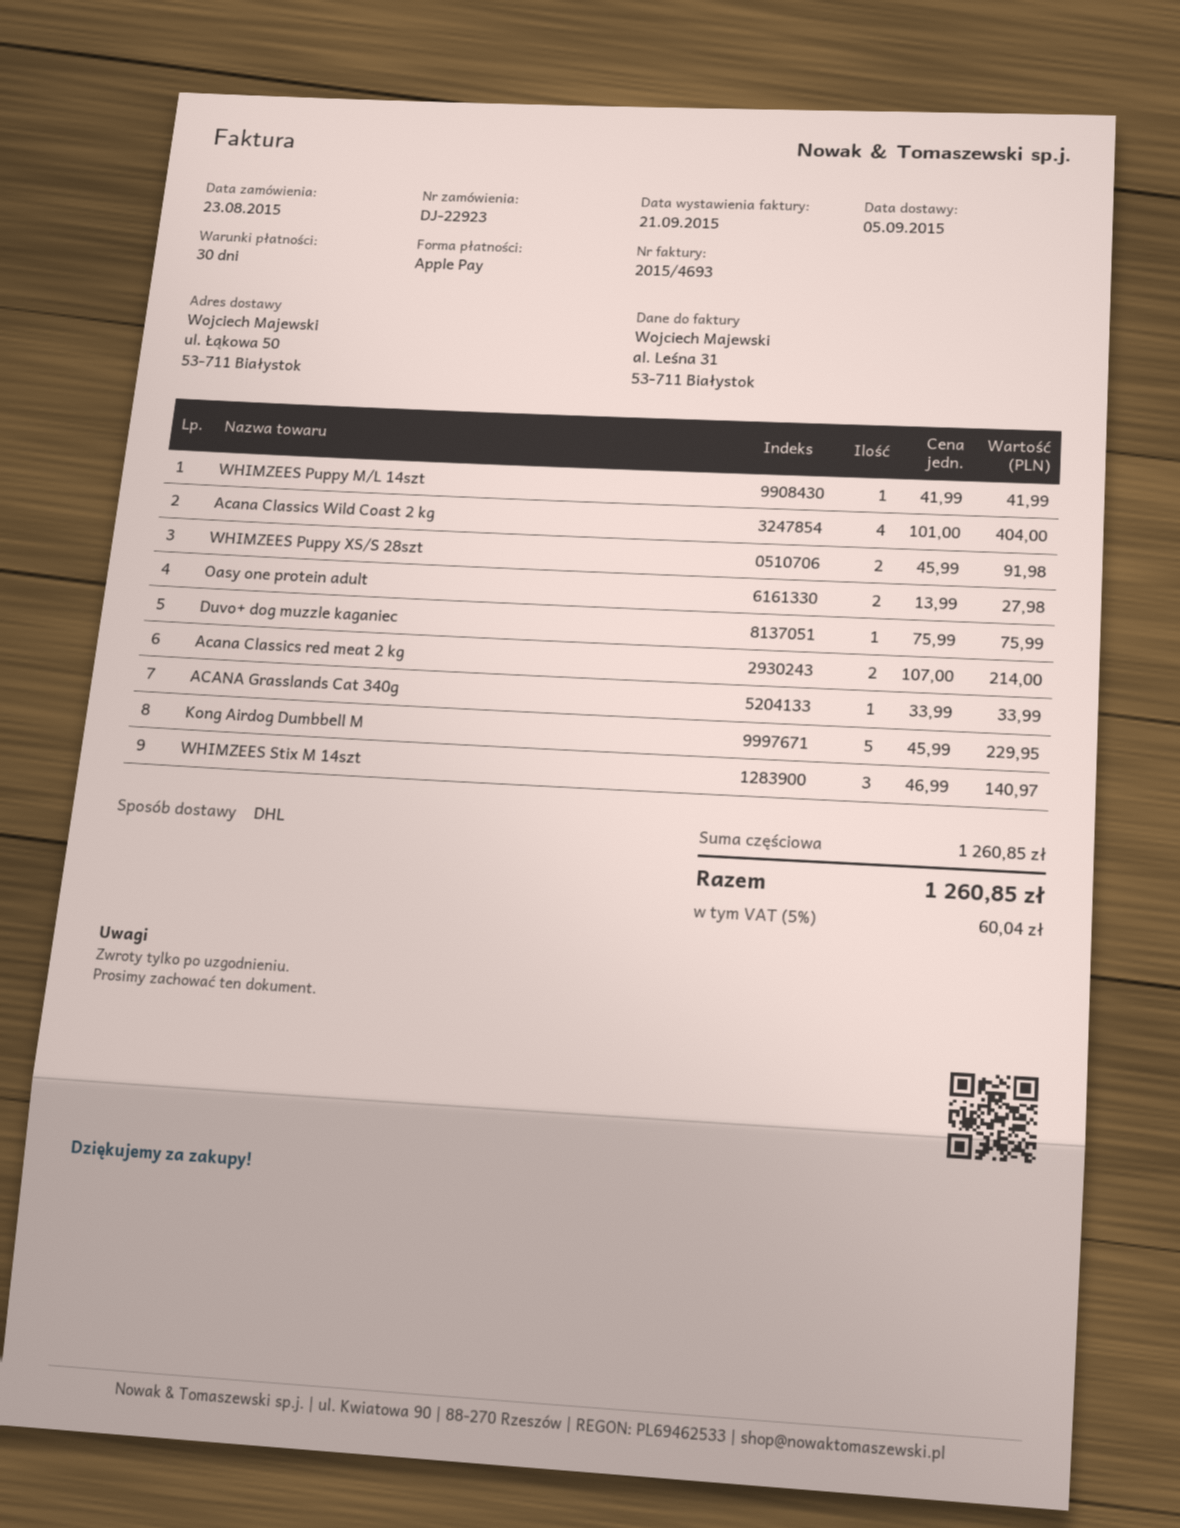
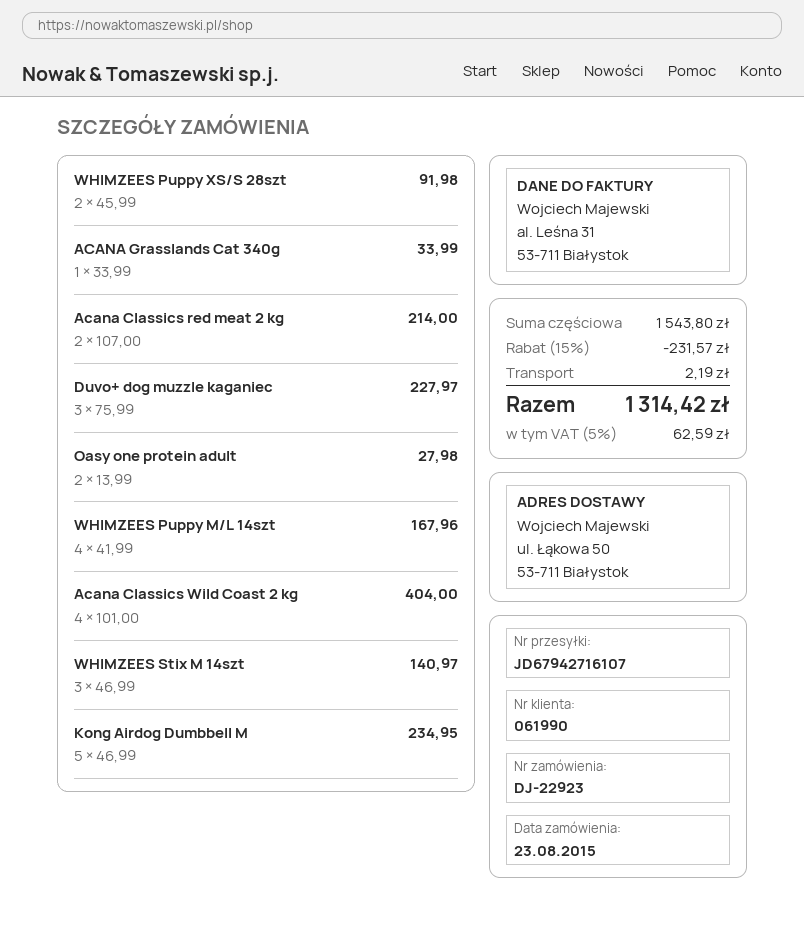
WHIMZEES Puppy M/L 14szt: 1 x 41.99 = 41.99 -> 4 x 41.99 = 167.96
Duvo+ dog muzzle kaganiec: 1 x 75.99 = 75.99 -> 3 x 75.99 = 227.97
Kong Airdog Dumbbell M: 5 x 45.99 = 229.95 -> 5 x 46.99 = 234.95
subtotal: 1260.85 -> 1543.80
discount: none -> 15% = 231.57
shipping: none -> 2.19
tax: 5% = 60.04 -> 5% = 62.59
total: 1260.85 -> 1314.42

